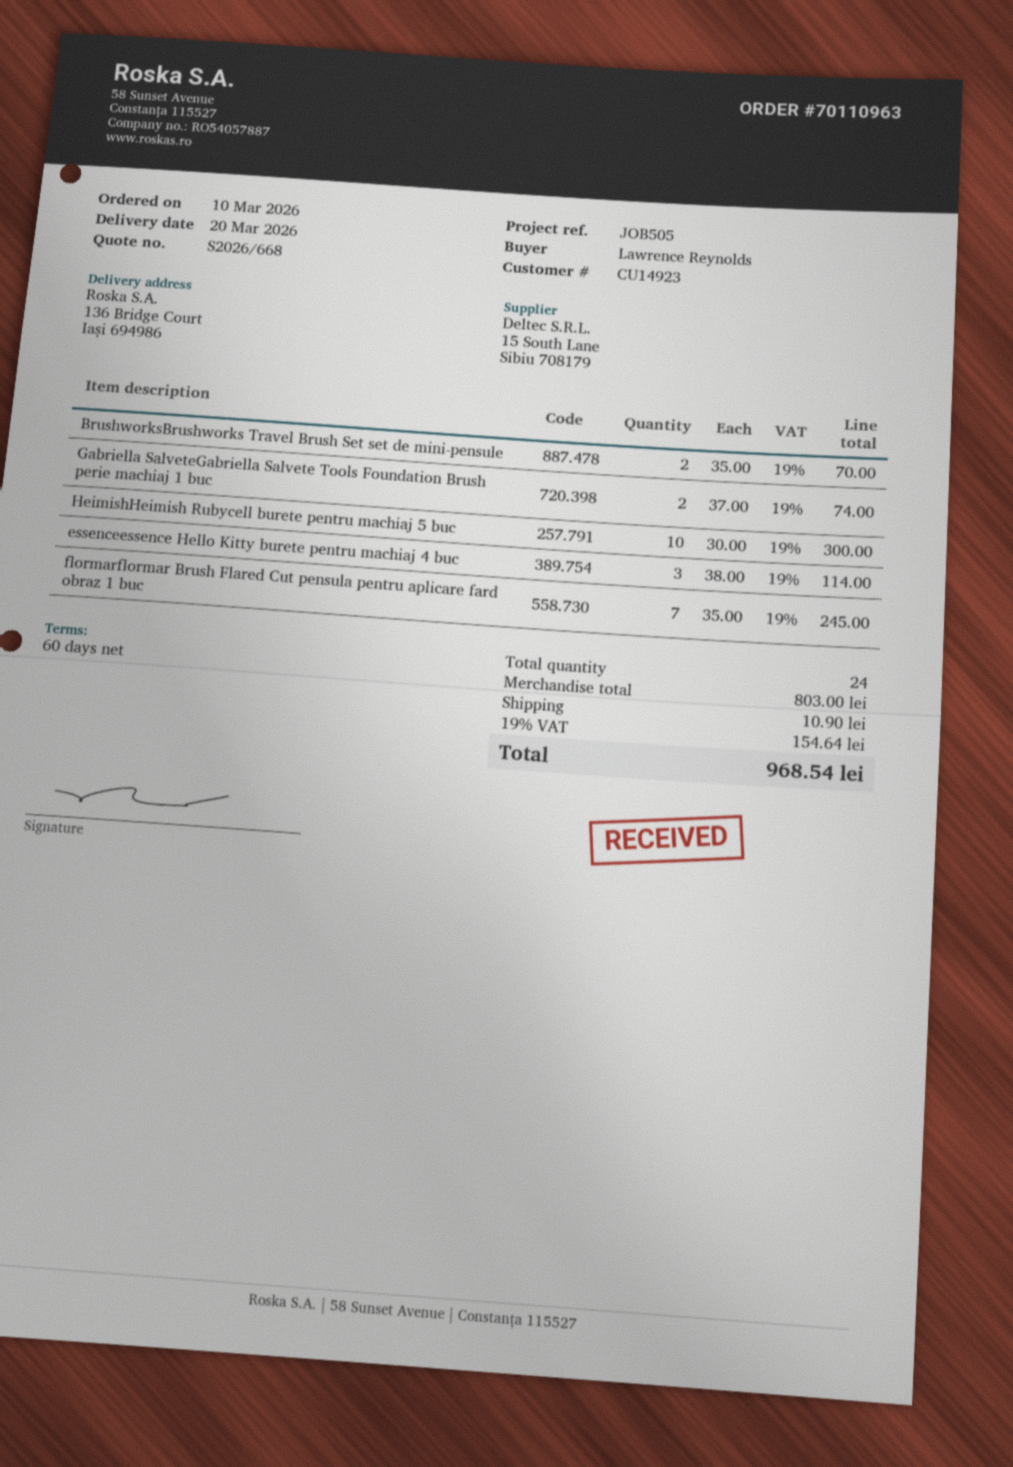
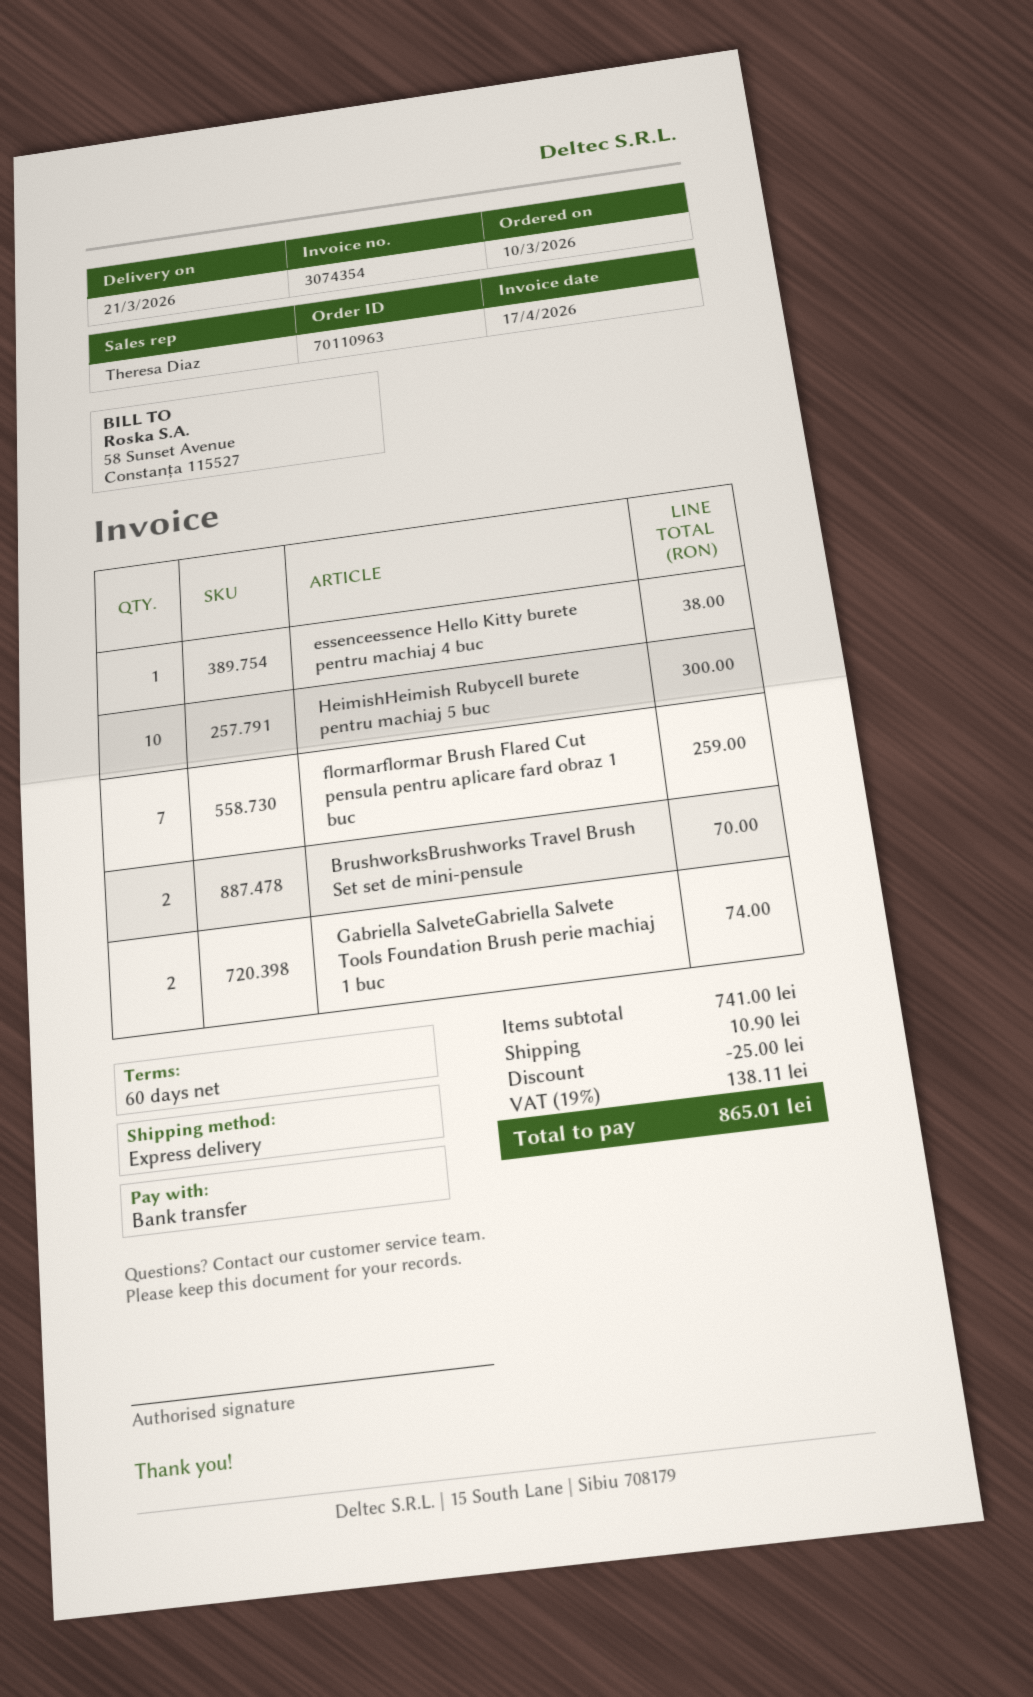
delivery date: 2026-03-20 -> 2026-03-21
essenceessence Hello Kitty burete pentru machiaj 4 buc: 3 for 114.00 -> 1 for 38.00
flormarflormar Brush Flared Cut pensula pentru aplicare fard obraz 1 buc: 7 for 245.00 -> 7 for 259.00
subtotal: 803.00 -> 741.00
discount: none -> 25.00
tax: 19% = 154.64 -> 19% = 138.11
total: 968.54 -> 865.01

